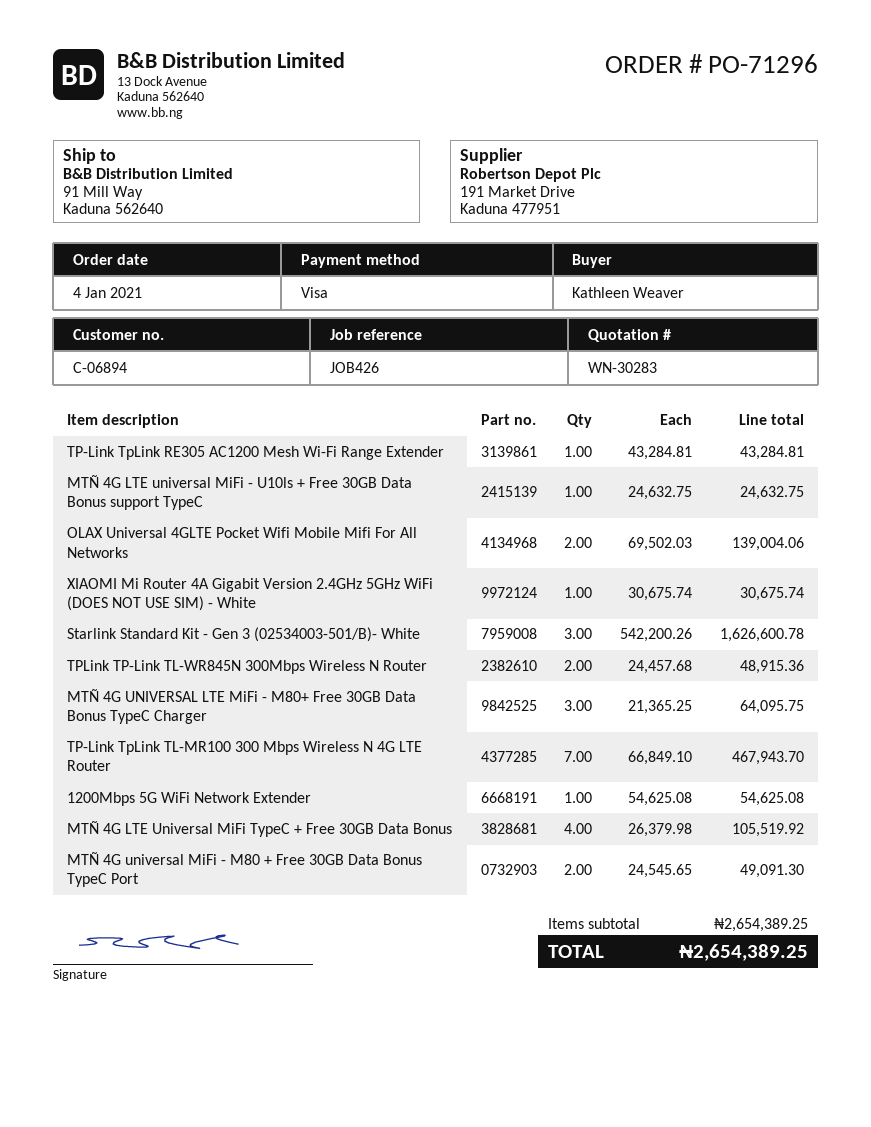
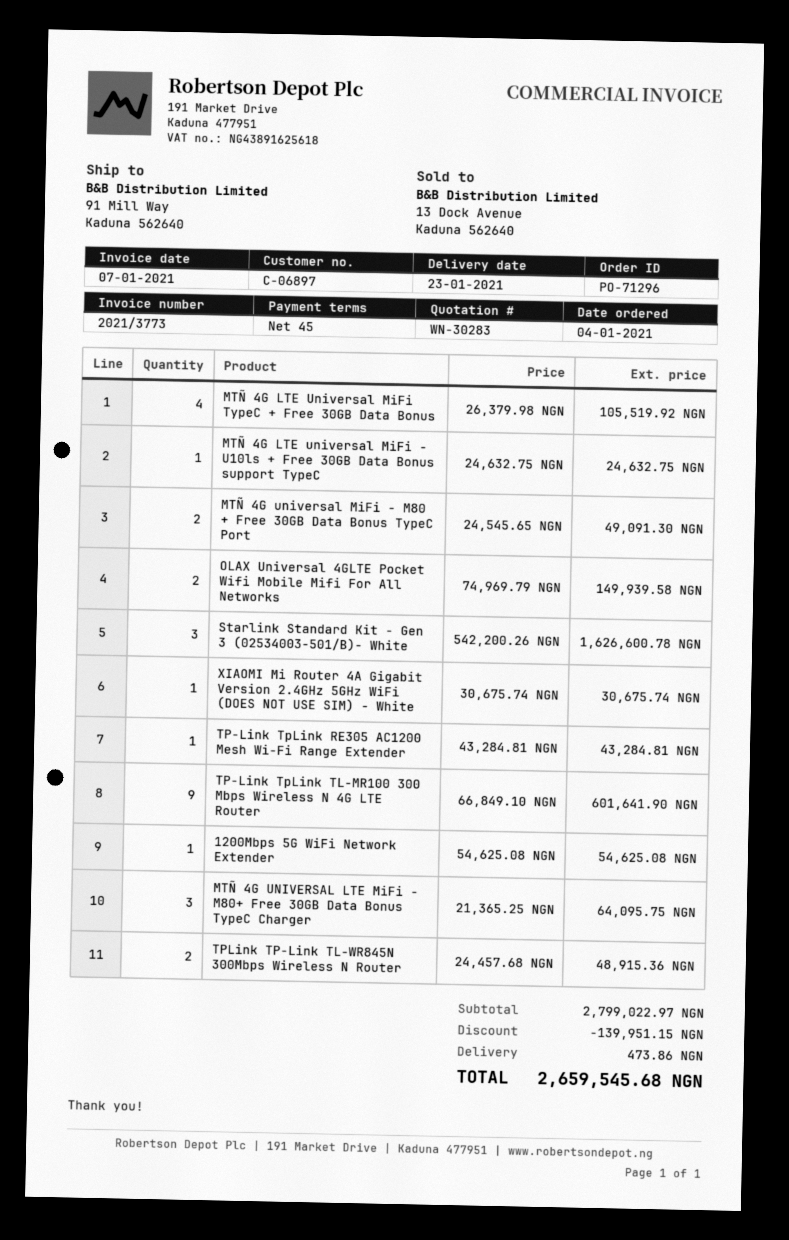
customer number: C-06894 -> C-06897
OLAX Universal 4GLTE Pocket Wifi Mobile Mifi For All Networks: 2 x 69502.03 = 139004.06 -> 2 x 74969.79 = 149939.58
TP-Link TpLink TL-MR100 300 Mbps Wireless N 4G LTE Router: 7 x 66849.10 = 467943.70 -> 9 x 66849.10 = 601641.90
subtotal: 2654389.25 -> 2799022.97
discount: none -> 139951.15
shipping: none -> 473.86
total: 2654389.25 -> 2659545.68

